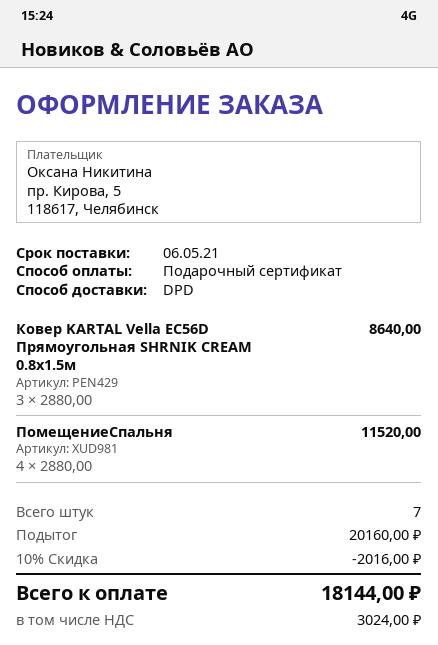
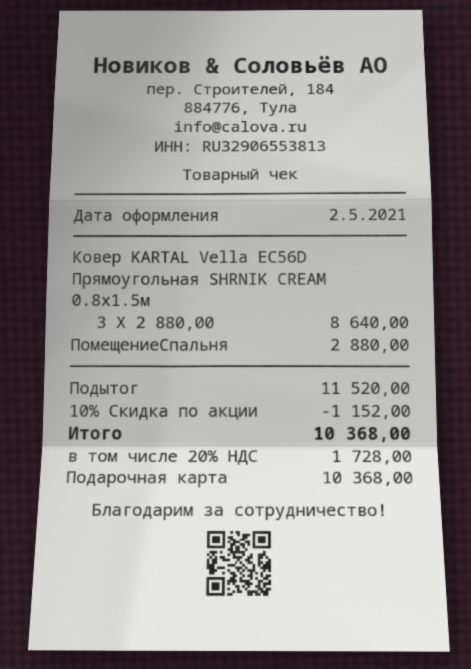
ПомещениеСпальня: 4 x 2880.00 = 11520.00 -> 1 x 2880.00 = 2880.00
subtotal: 20160.00 -> 11520.00
discount: 10% = 2016.00 -> 10% = 1152.00
tax: 3024.00 -> 1728.00
total: 18144.00 -> 10368.00

